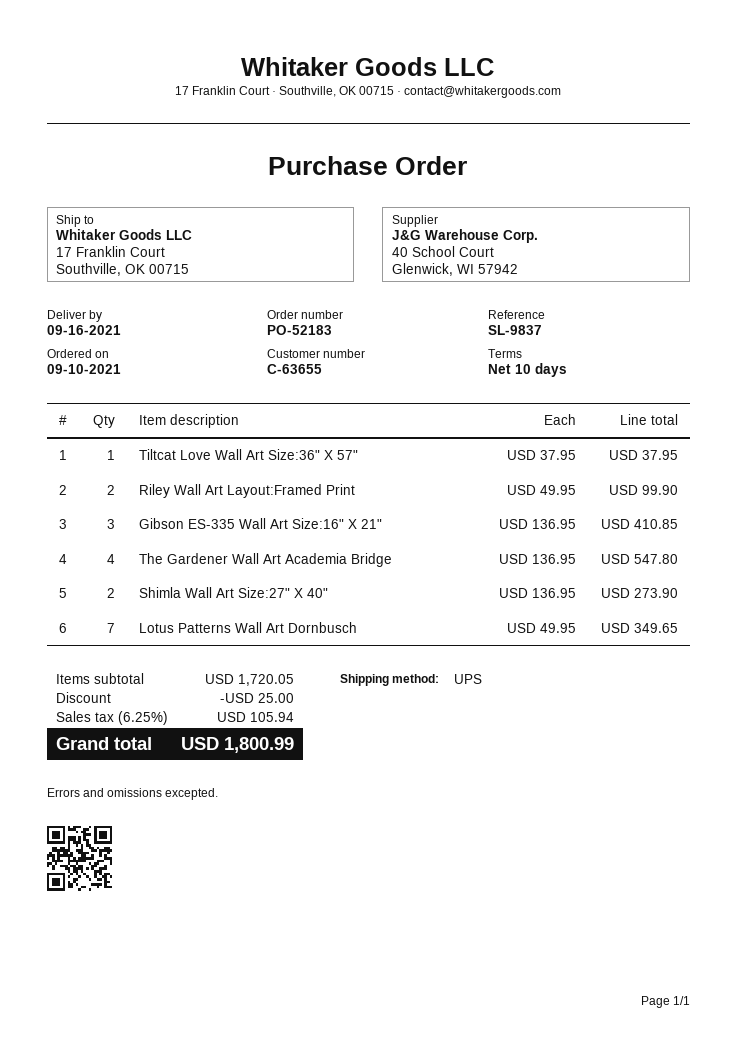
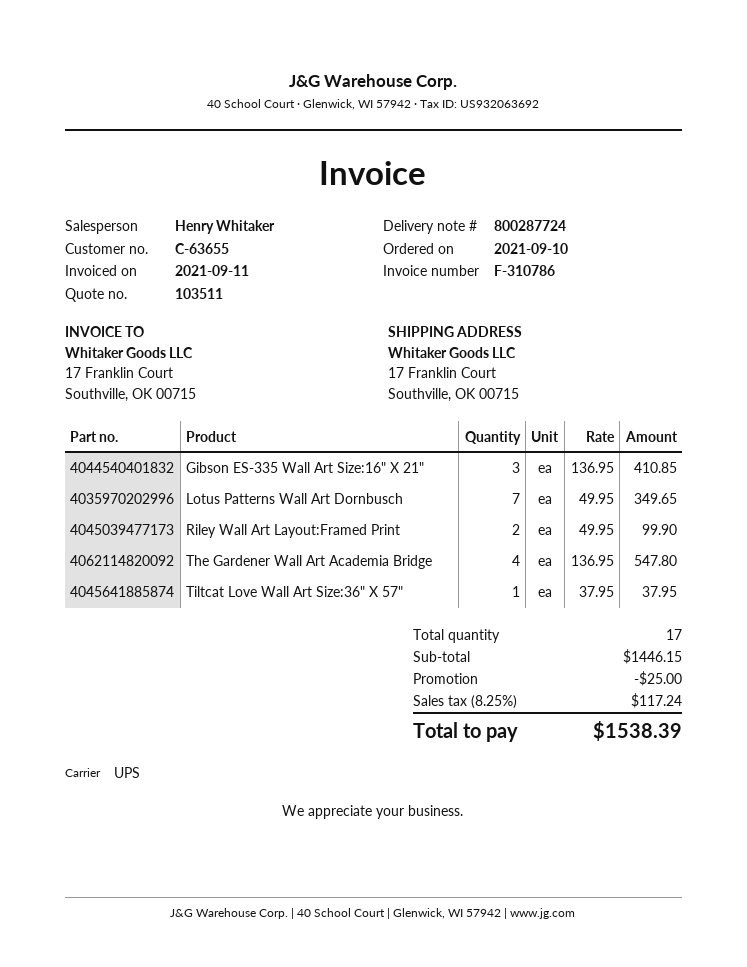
Shimla Wall Art Size:27" X 40": 2 x 136.95 = 273.90 -> none
subtotal: 1720.05 -> 1446.15
tax: 6.25% = 105.94 -> 8.25% = 117.24
total: 1800.99 -> 1538.39

